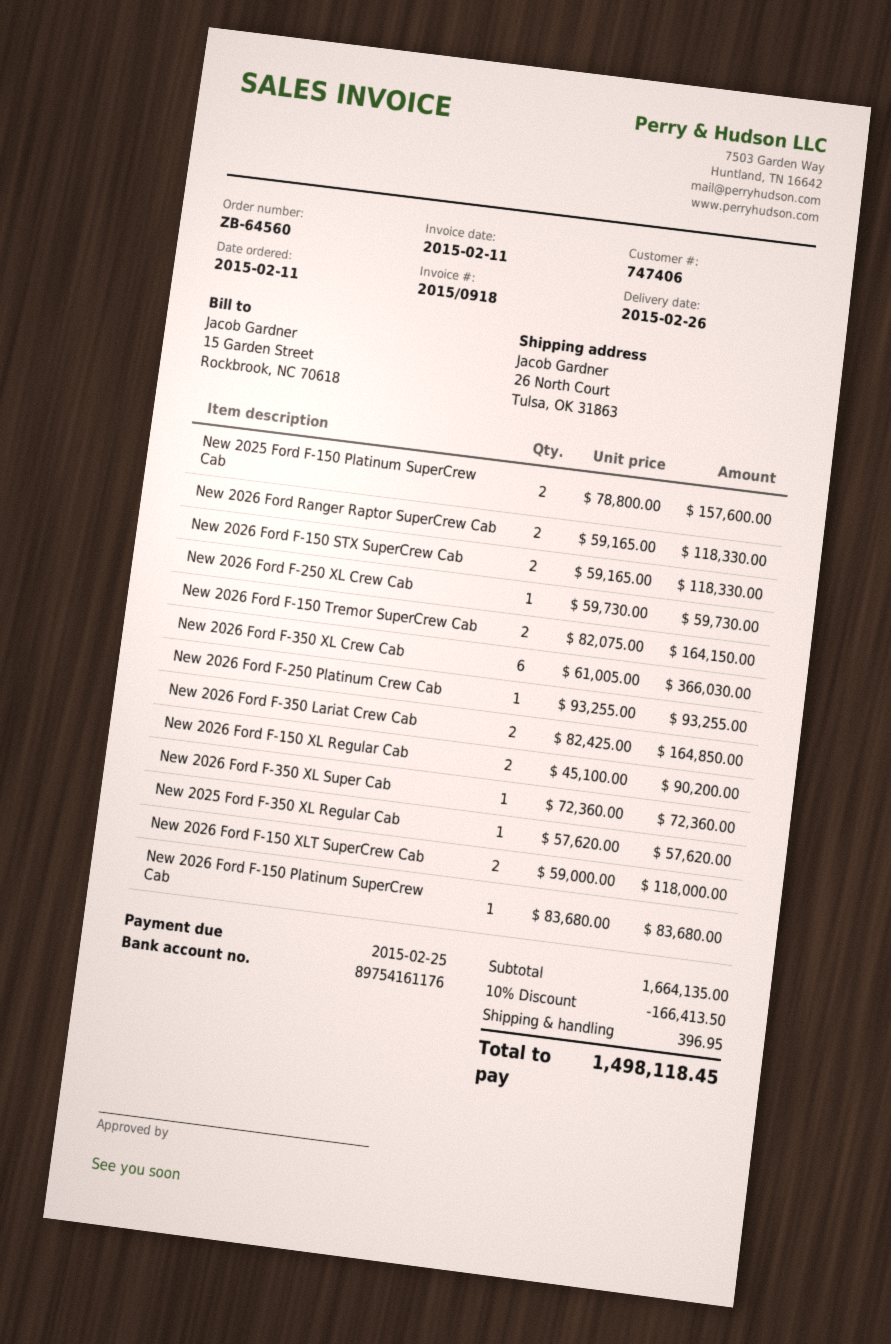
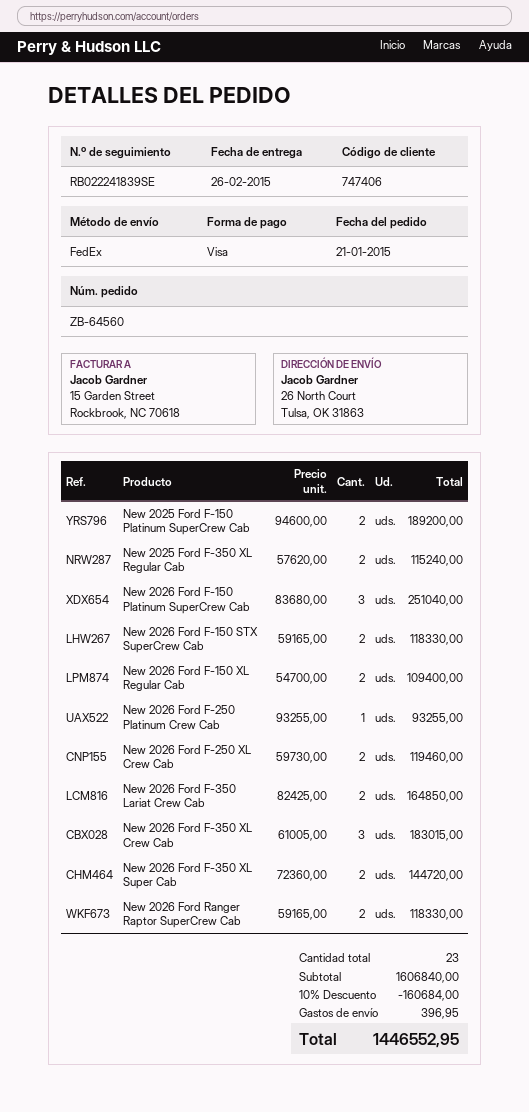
order date: 2015-02-11 -> 2015-01-21
New 2025 Ford F-150 Platinum SuperCrew Cab: 2 x 78800.00 = 157600.00 -> 2 x 94600.00 = 189200.00
New 2026 Ford F-250 XL Crew Cab: 1 x 59730.00 = 59730.00 -> 2 x 59730.00 = 119460.00
New 2026 Ford F-150 Tremor SuperCrew Cab: 2 x 82075.00 = 164150.00 -> none
New 2026 Ford F-350 XL Crew Cab: 6 x 61005.00 = 366030.00 -> 3 x 61005.00 = 183015.00
New 2026 Ford F-150 XL Regular Cab: 2 x 45100.00 = 90200.00 -> 2 x 54700.00 = 109400.00
New 2026 Ford F-350 XL Super Cab: 1 x 72360.00 = 72360.00 -> 2 x 72360.00 = 144720.00
New 2025 Ford F-350 XL Regular Cab: 1 x 57620.00 = 57620.00 -> 2 x 57620.00 = 115240.00
New 2026 Ford F-150 XLT SuperCrew Cab: 2 x 59000.00 = 118000.00 -> none
New 2026 Ford F-150 Platinum SuperCrew Cab: 1 x 83680.00 = 83680.00 -> 3 x 83680.00 = 251040.00
subtotal: 1664135.00 -> 1606840.00
discount: 10% = 166413.50 -> 10% = 160684.00
total: 1498118.45 -> 1446552.95

